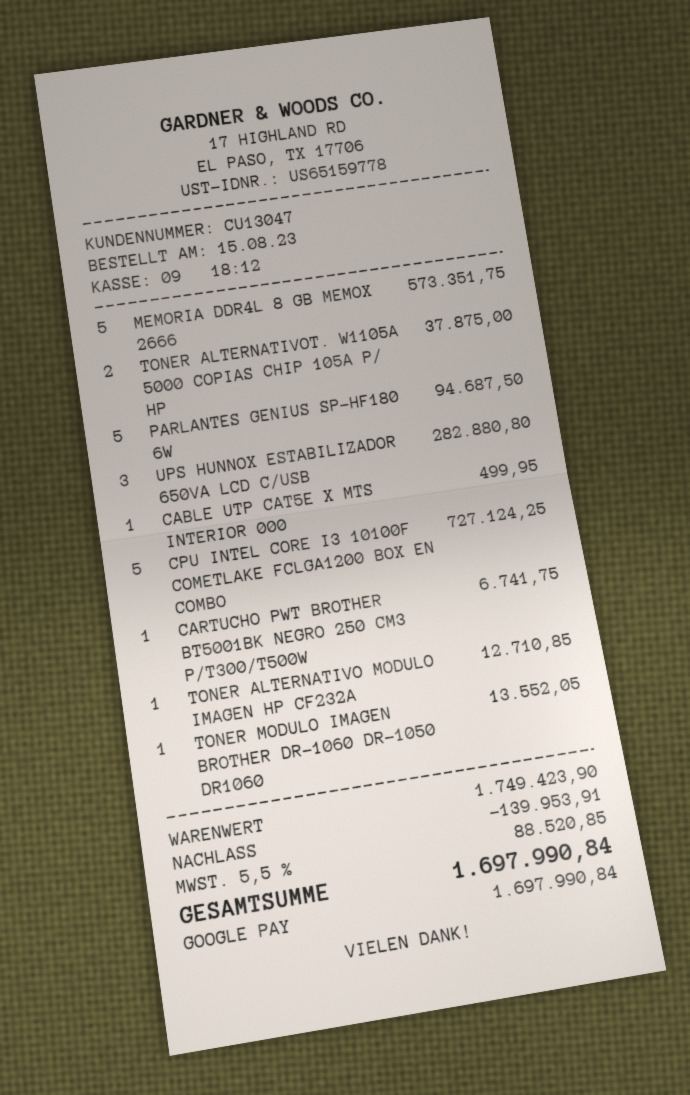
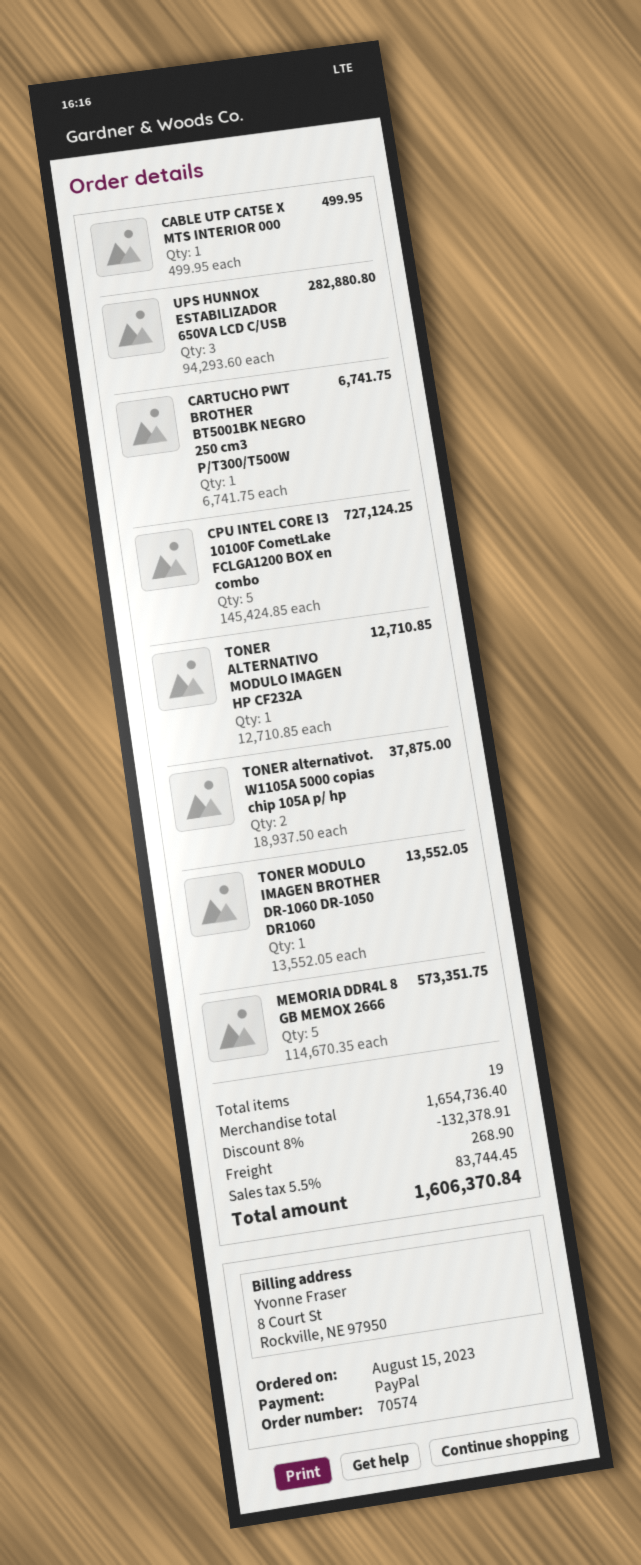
payment method: Google Pay -> PayPal
PARLANTES GENIUS SP-HF180 6W: 5 for 94687.50 -> none
subtotal: 1749423.90 -> 1654736.40
discount: 139953.91 -> 132378.91
shipping: none -> 268.90
tax: 5.5% = 88520.85 -> 5.5% = 83744.45
total: 1697990.84 -> 1606370.84

